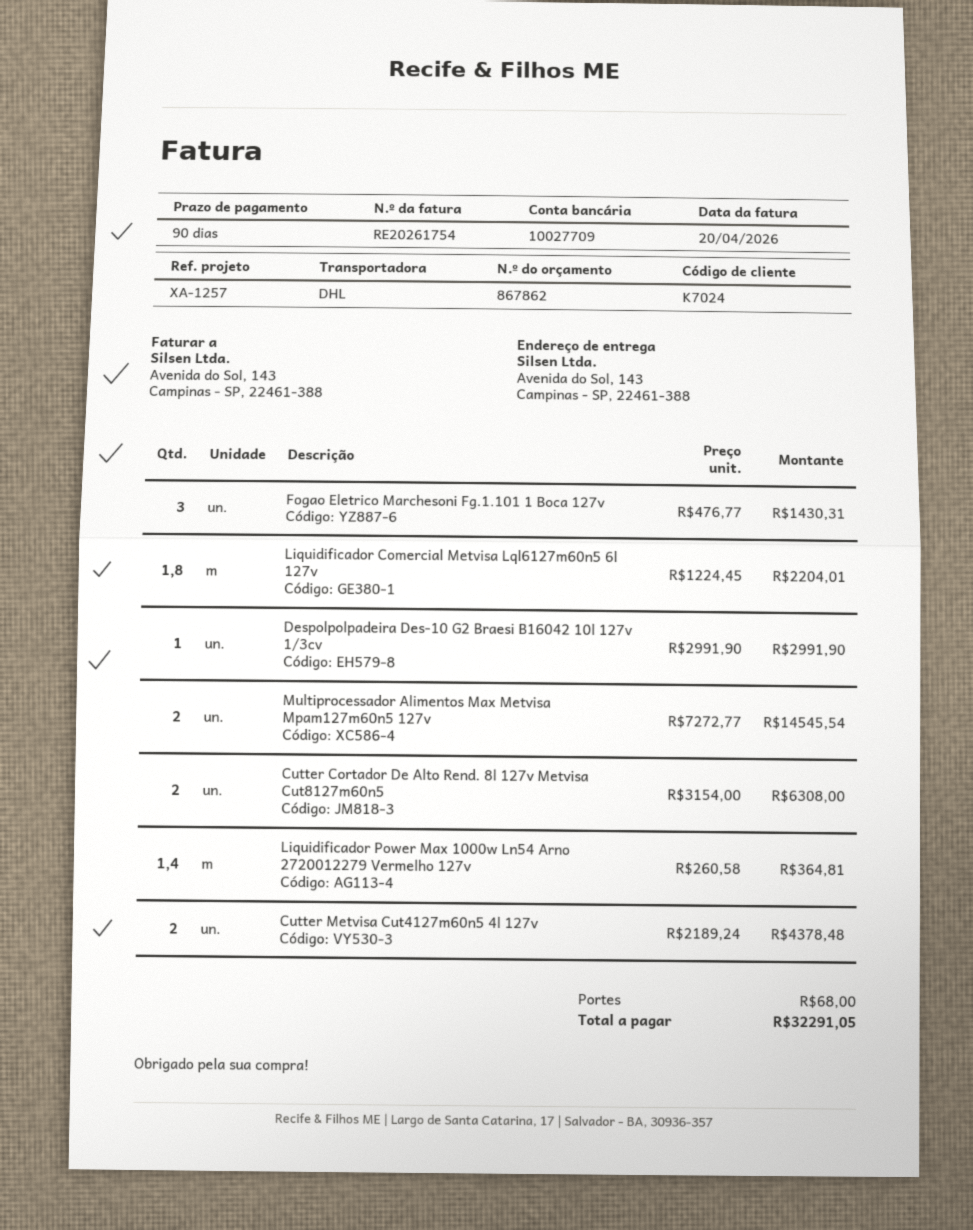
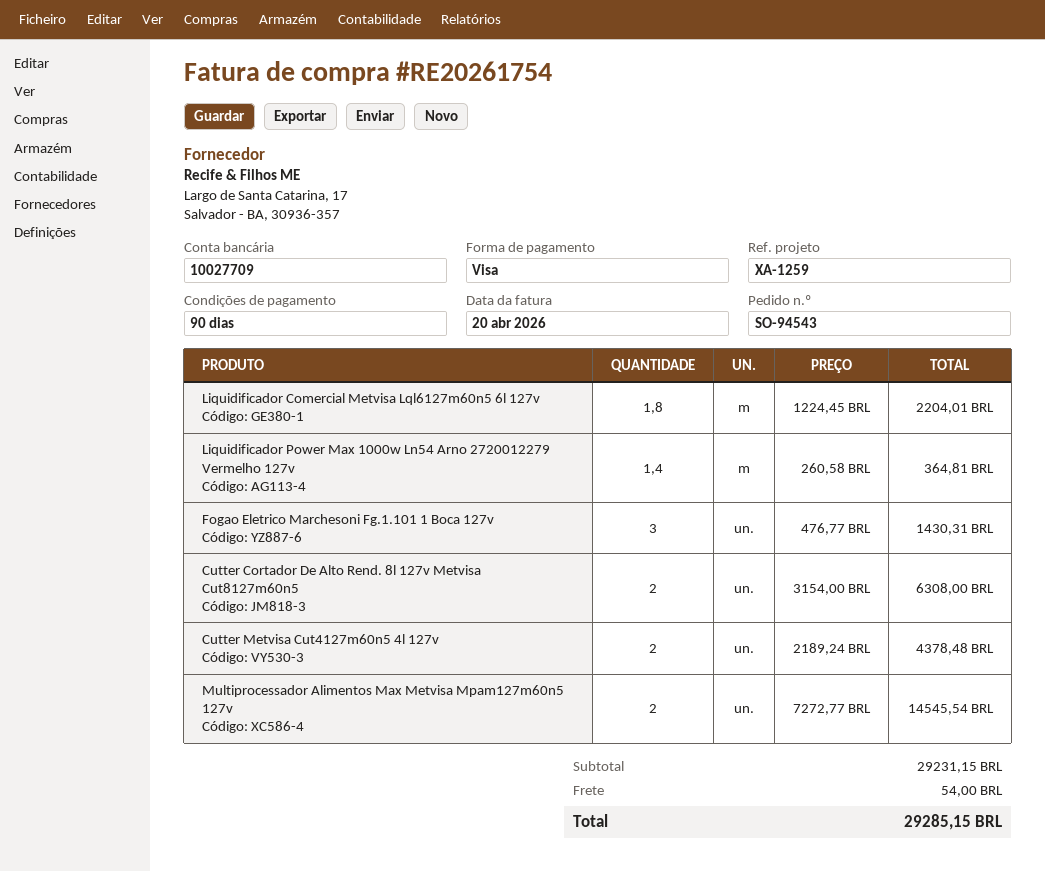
reference: XA-1257 -> XA-1259
Despolpolpadeira Des-10 G2 Braesi B16042 10l 127v 1/3cv: 1 x 2991.90 = 2991.90 -> none
shipping: 68.00 -> 54.00
total: 32291.05 -> 29285.15

